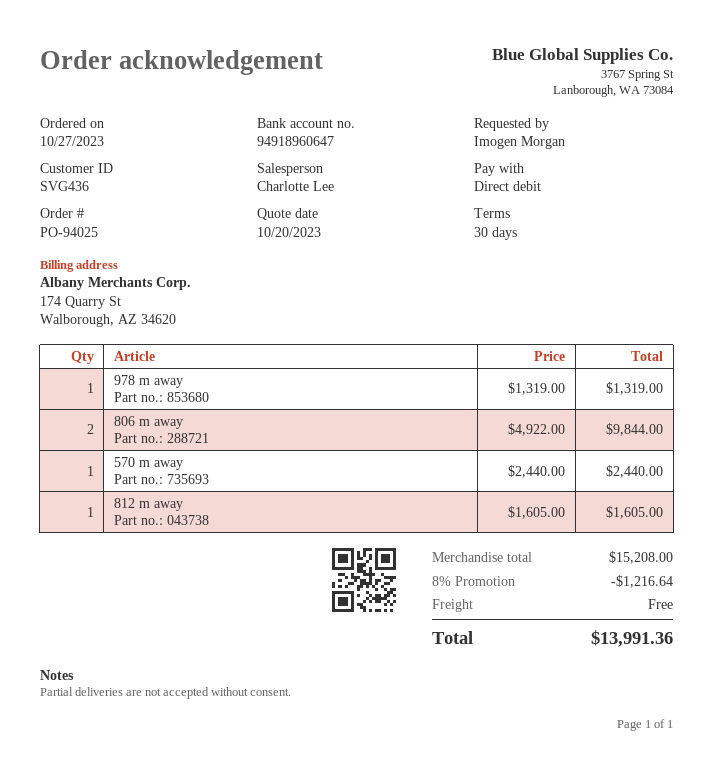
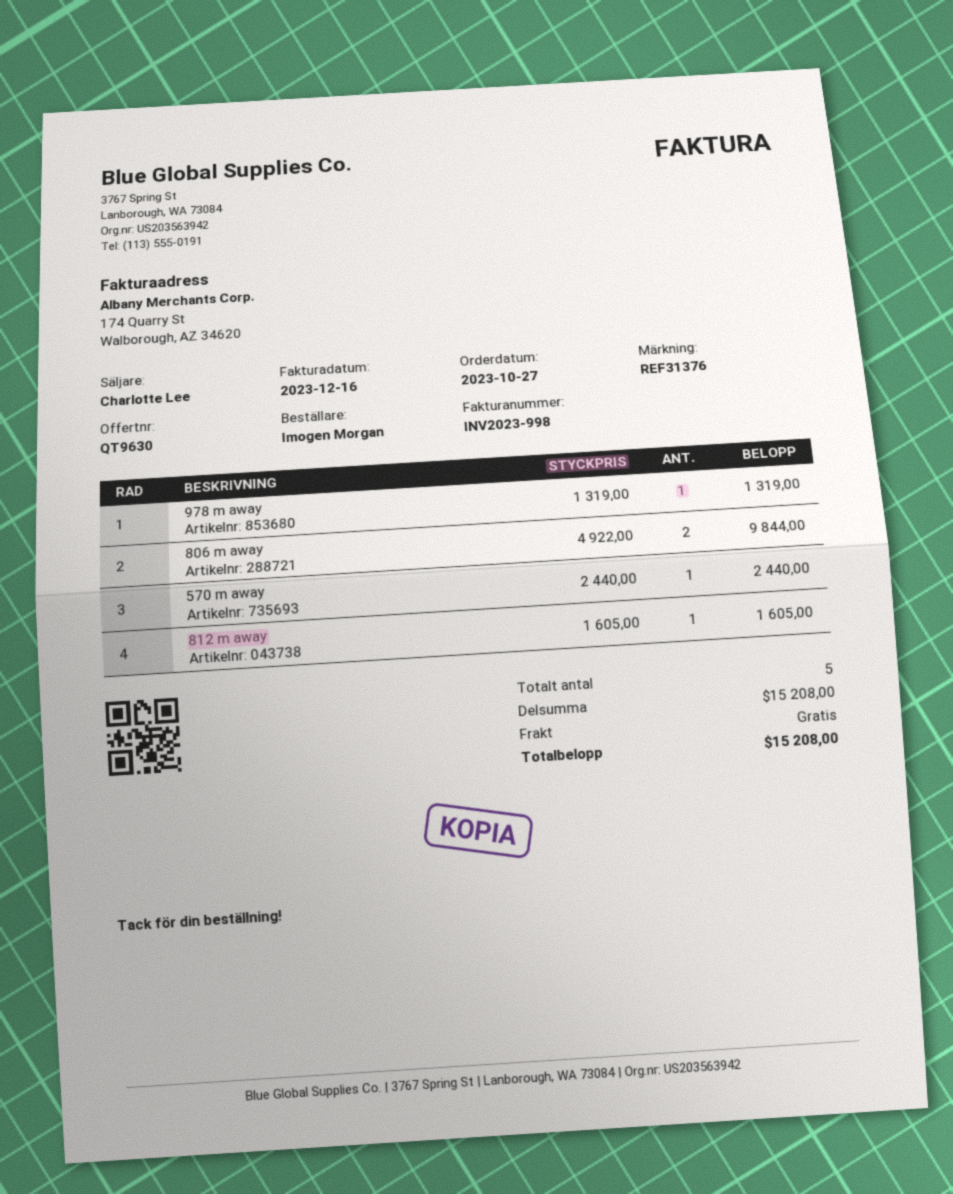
discount: 8% = 1216.64 -> none
total: 13991.36 -> 15208.00

